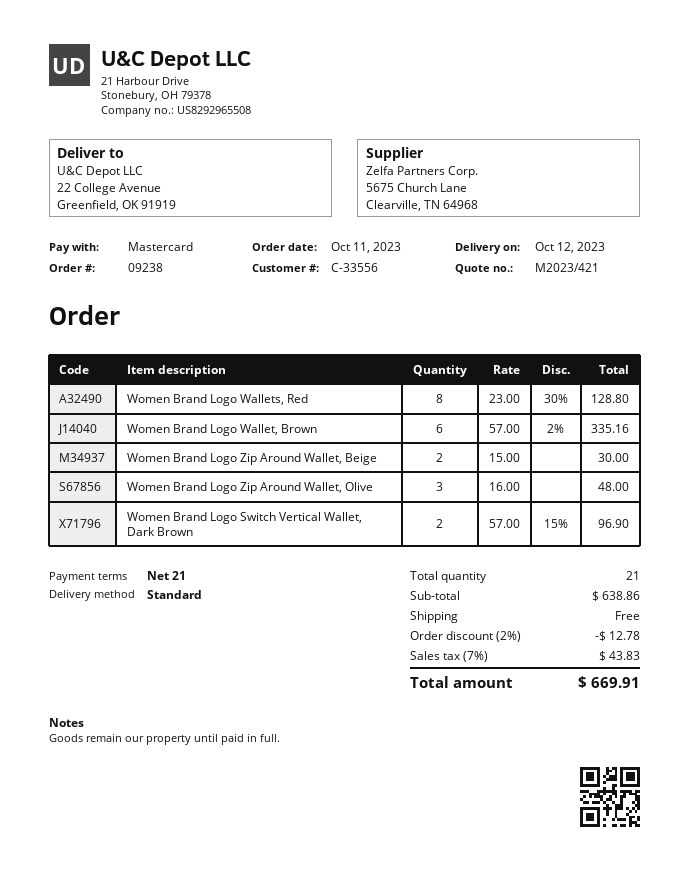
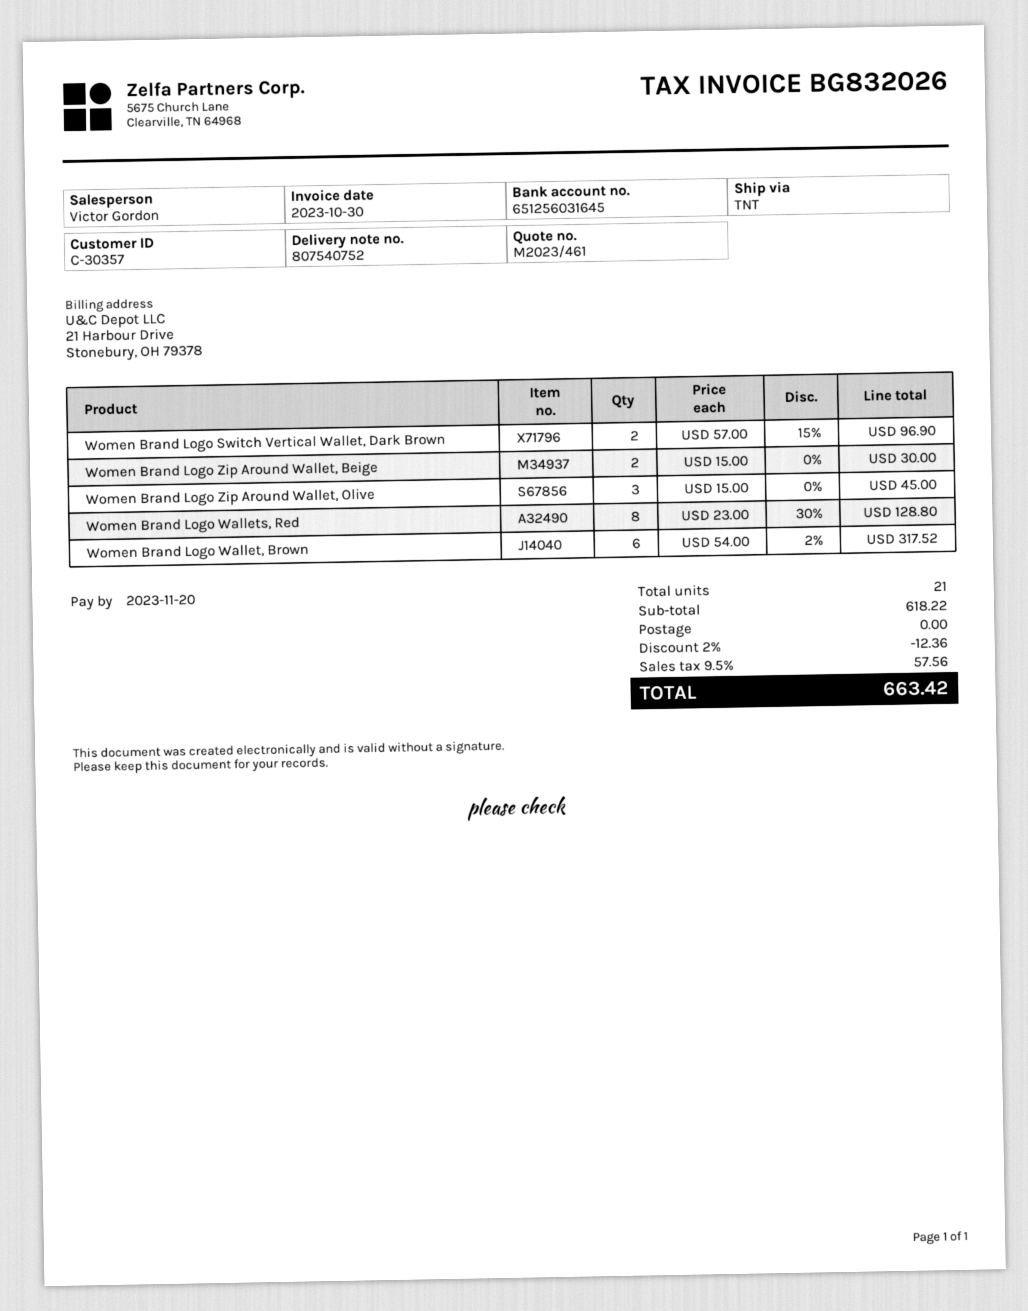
quote number: M2023/421 -> M2023/461
customer number: C-33556 -> C-30357
shipping method: standard -> TNT
Women Brand Logo Wallet, Brown: 6 x 57.00 - 2% = 335.16 -> 6 x 54.00 - 2% = 317.52
Women Brand Logo Zip Around Wallet, Olive: 3 x 16.00 = 48.00 -> 3 x 15.00 = 45.00
subtotal: 638.86 -> 618.22
discount: 2% = 12.78 -> 2% = 12.36
tax: 7% = 43.83 -> 9.5% = 57.56
total: 669.91 -> 663.42

